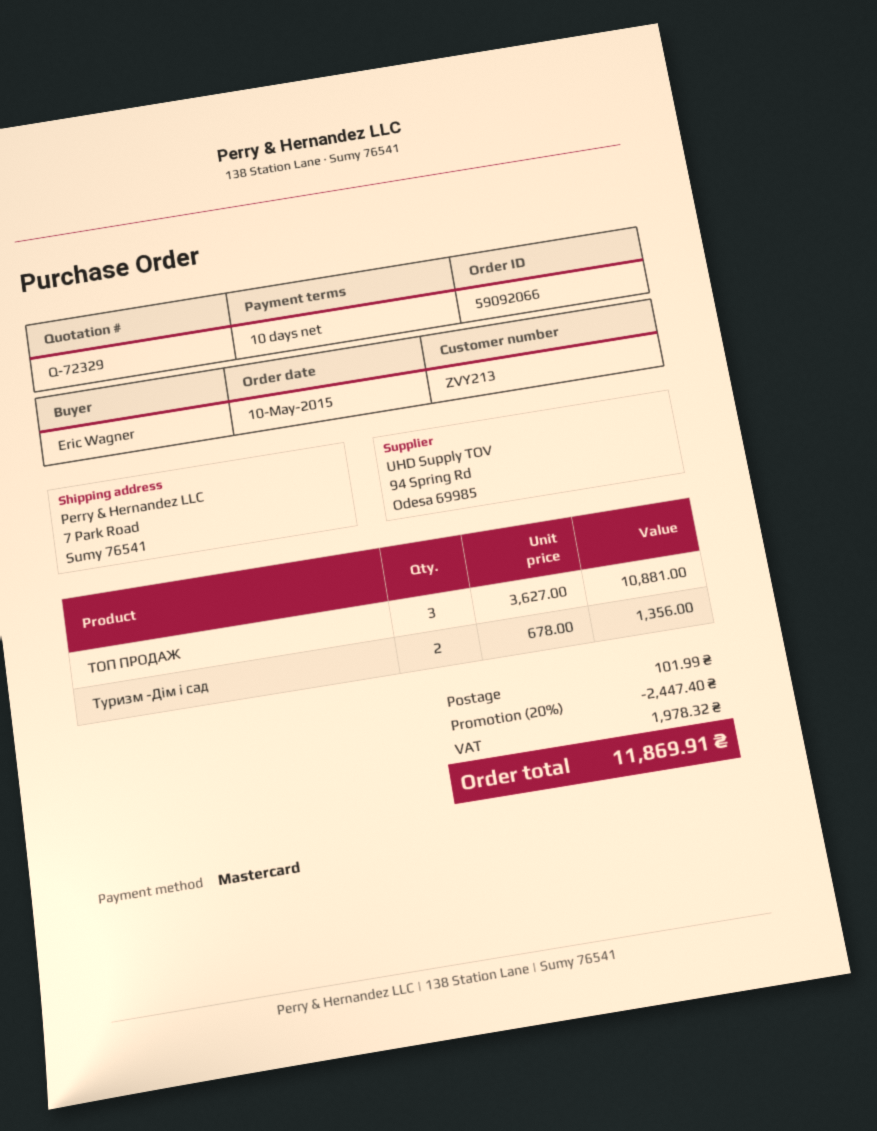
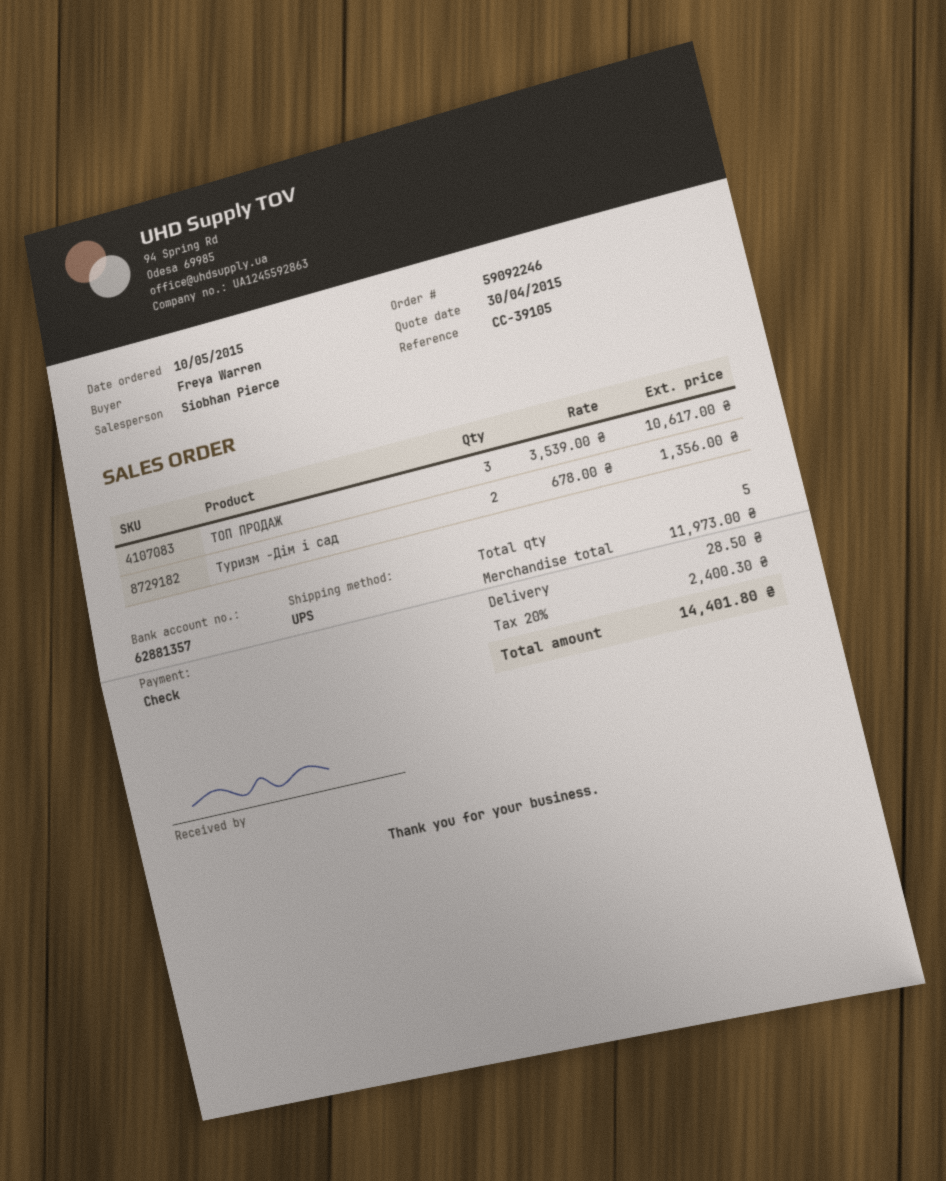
order number: 59092066 -> 59092246
ordered by: Eric Wagner -> Freya Warren
payment method: Mastercard -> cheque
ТОП ПРОДАЖ: 3 x 3627.00 = 10881.00 -> 3 x 3539.00 = 10617.00
discount: 20% = 2447.40 -> none
shipping: 101.99 -> 28.50
tax: 1978.32 -> 2400.30
total: 11869.91 -> 14401.80

